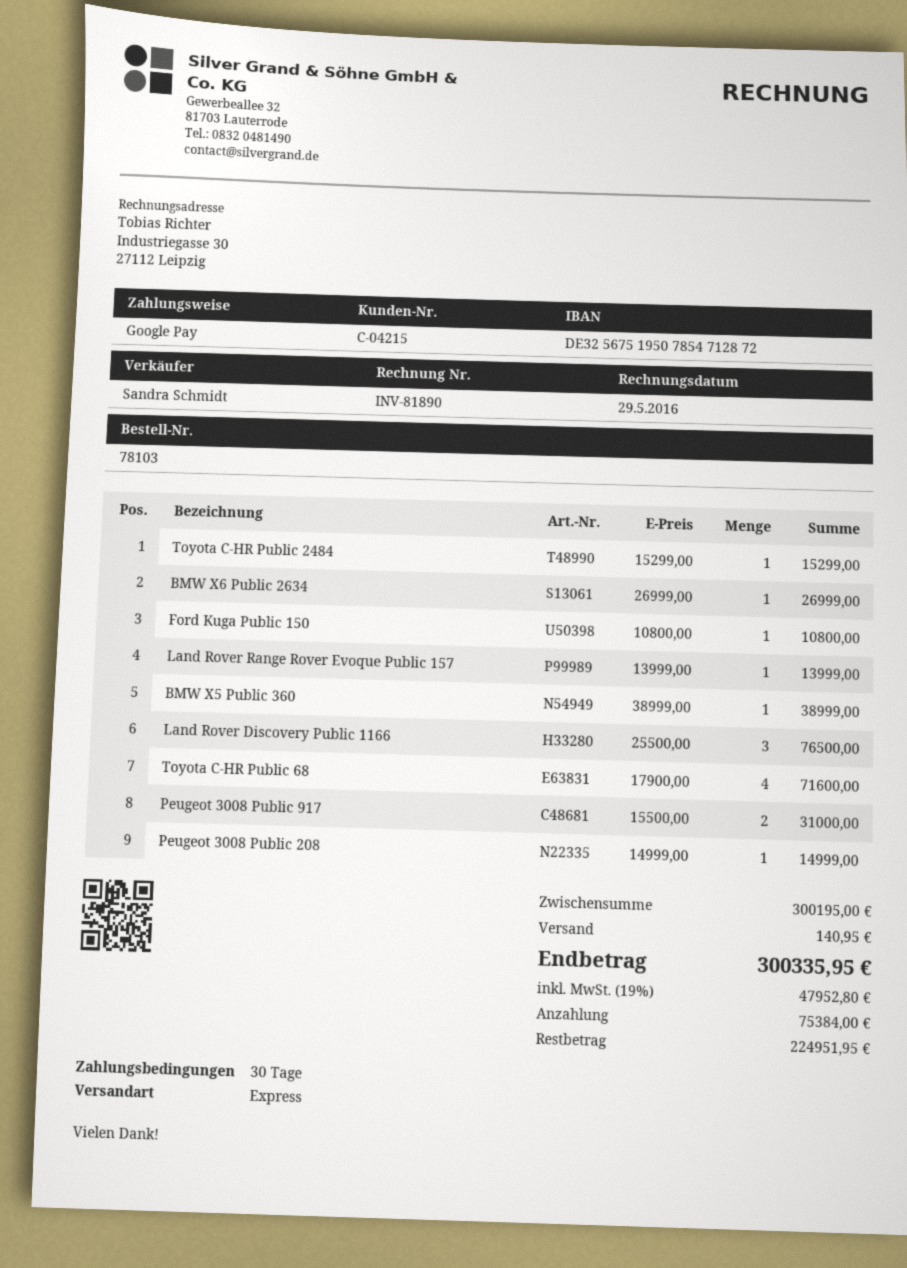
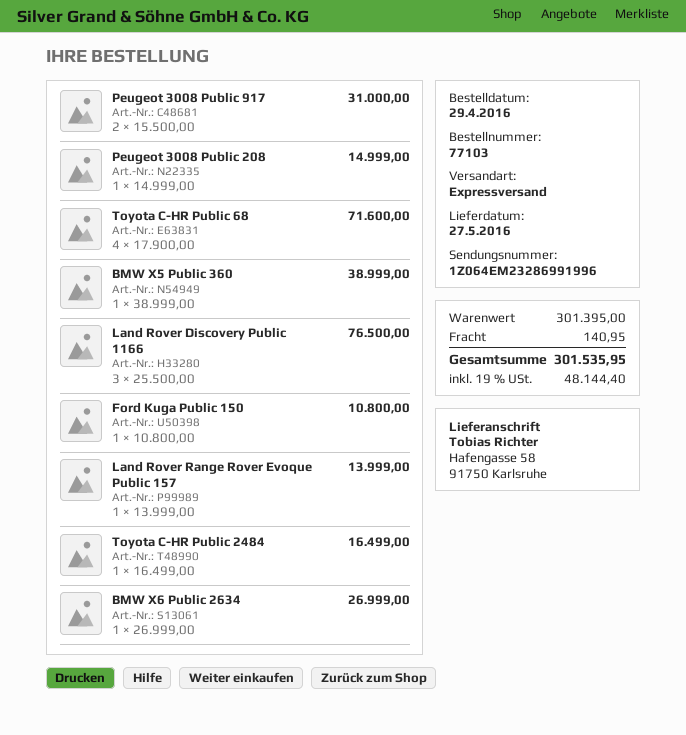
order number: 78103 -> 77103
Toyota C-HR Public 2484: 1 x 15299.00 = 15299.00 -> 1 x 16499.00 = 16499.00
subtotal: 300195.00 -> 301395.00
tax: 19% = 47952.80 -> 19% = 48144.40
total: 300335.95 -> 301535.95

